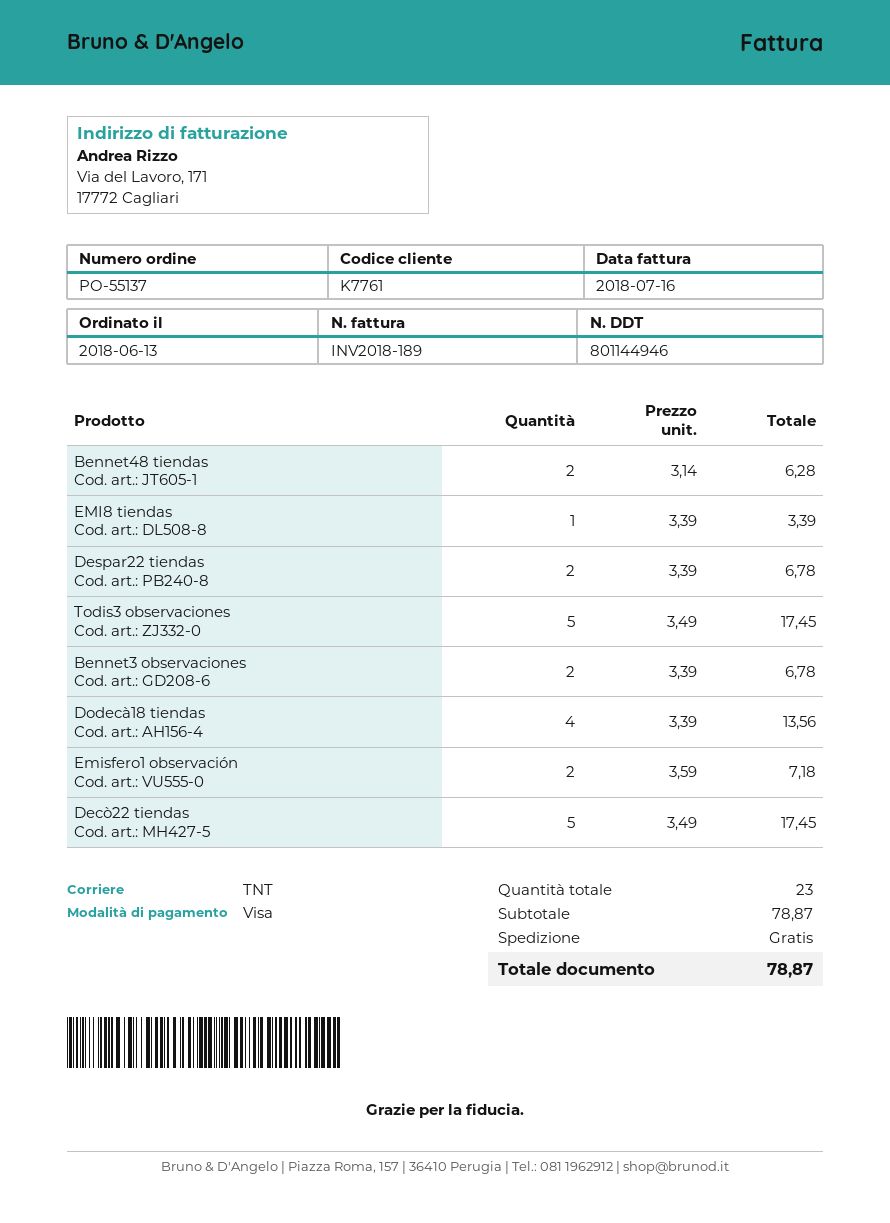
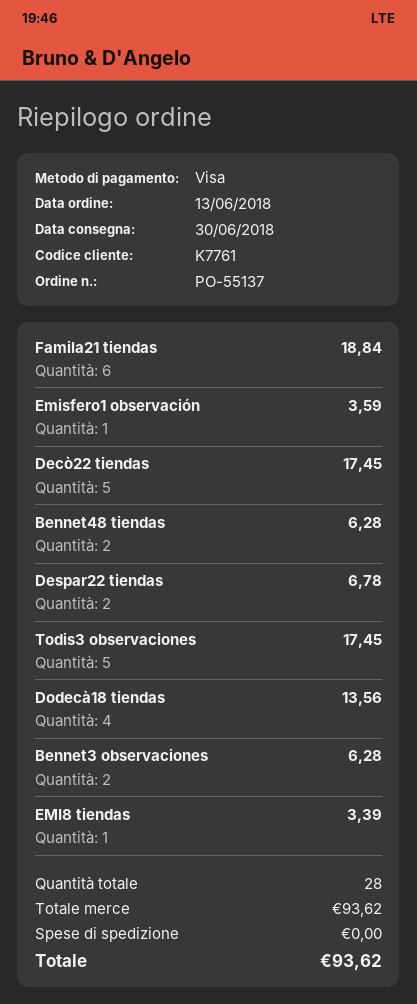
Bennet3 observaciones: 2 for 6.78 -> 2 for 6.28
Emisfero1 observación: 2 for 7.18 -> 1 for 3.59
Famila21 tiendas: none -> 6 for 18.84
total quantity: 23 -> 28
subtotal: 78.87 -> 93.62
total: 78.87 -> 93.62

